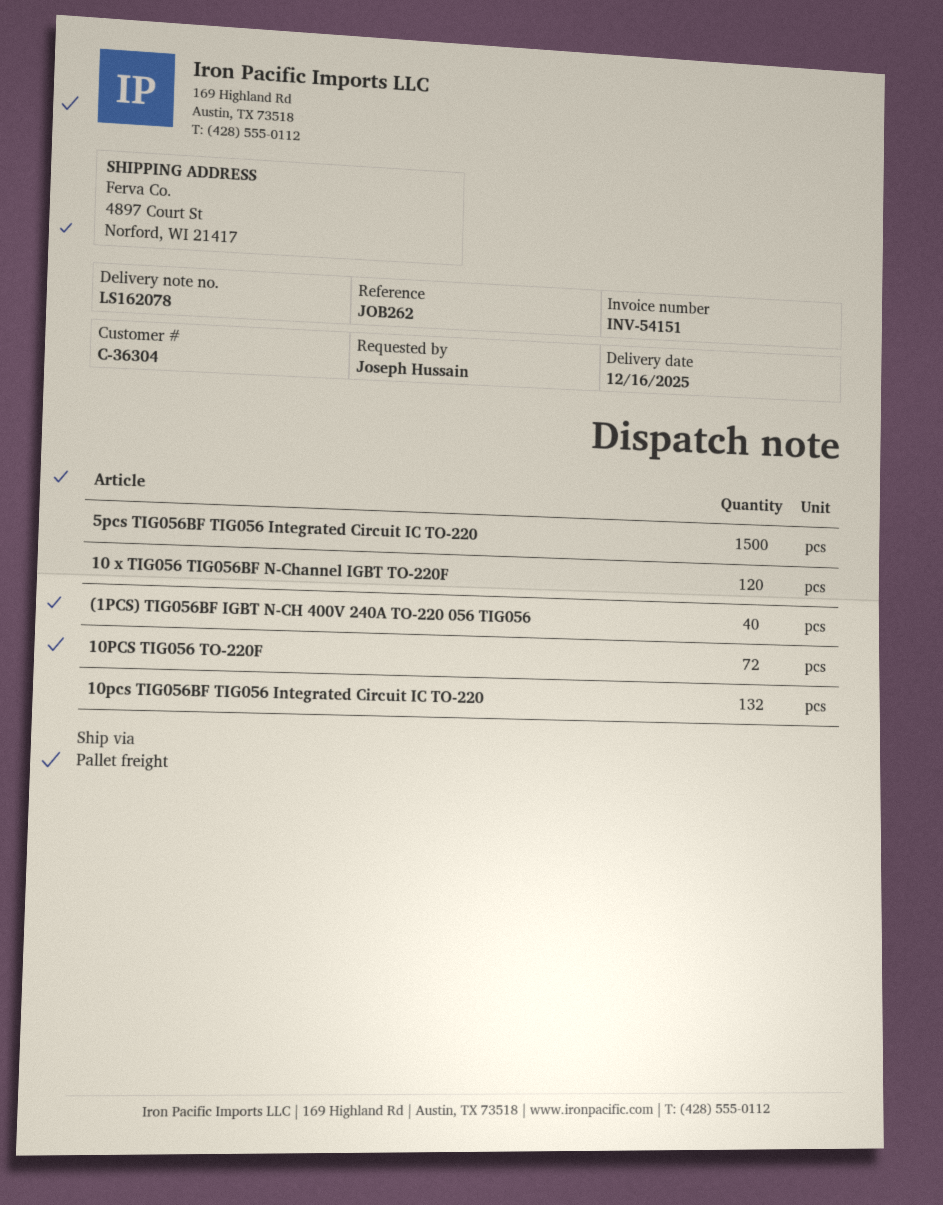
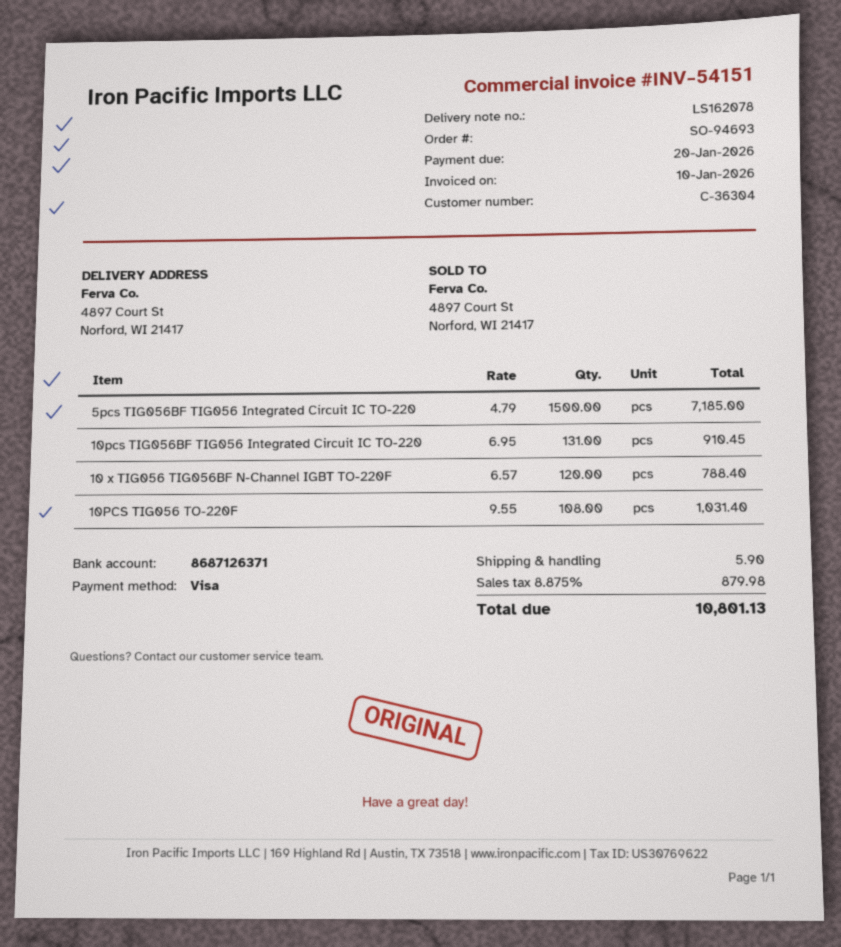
(1PCS) TIG056BF IGBT N-CH 400V 240A TO-220 056 TIG056: 40 -> none
10PCS TIG056 TO-220F: 72 -> 108
10pcs TIG056BF TIG056 Integrated Circuit IC TO-220: 132 -> 131

